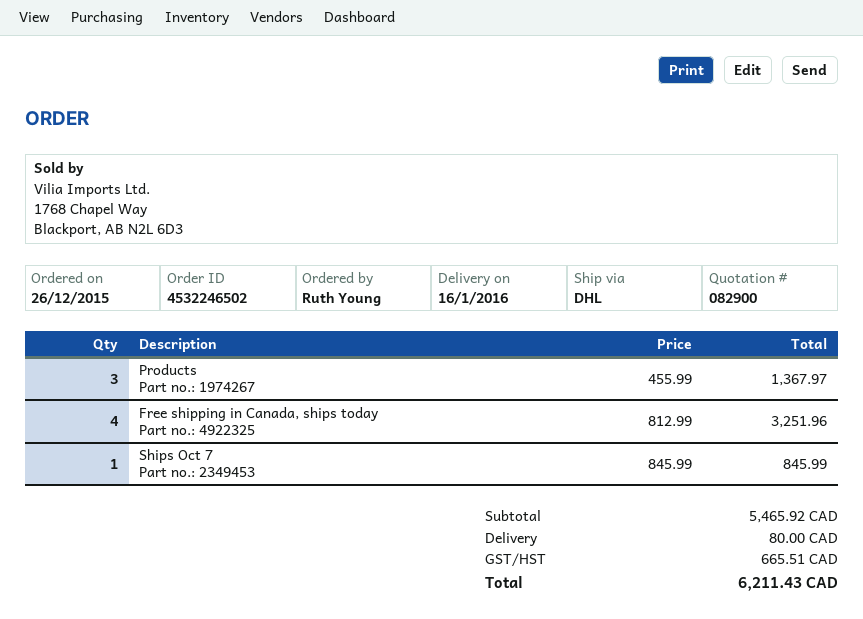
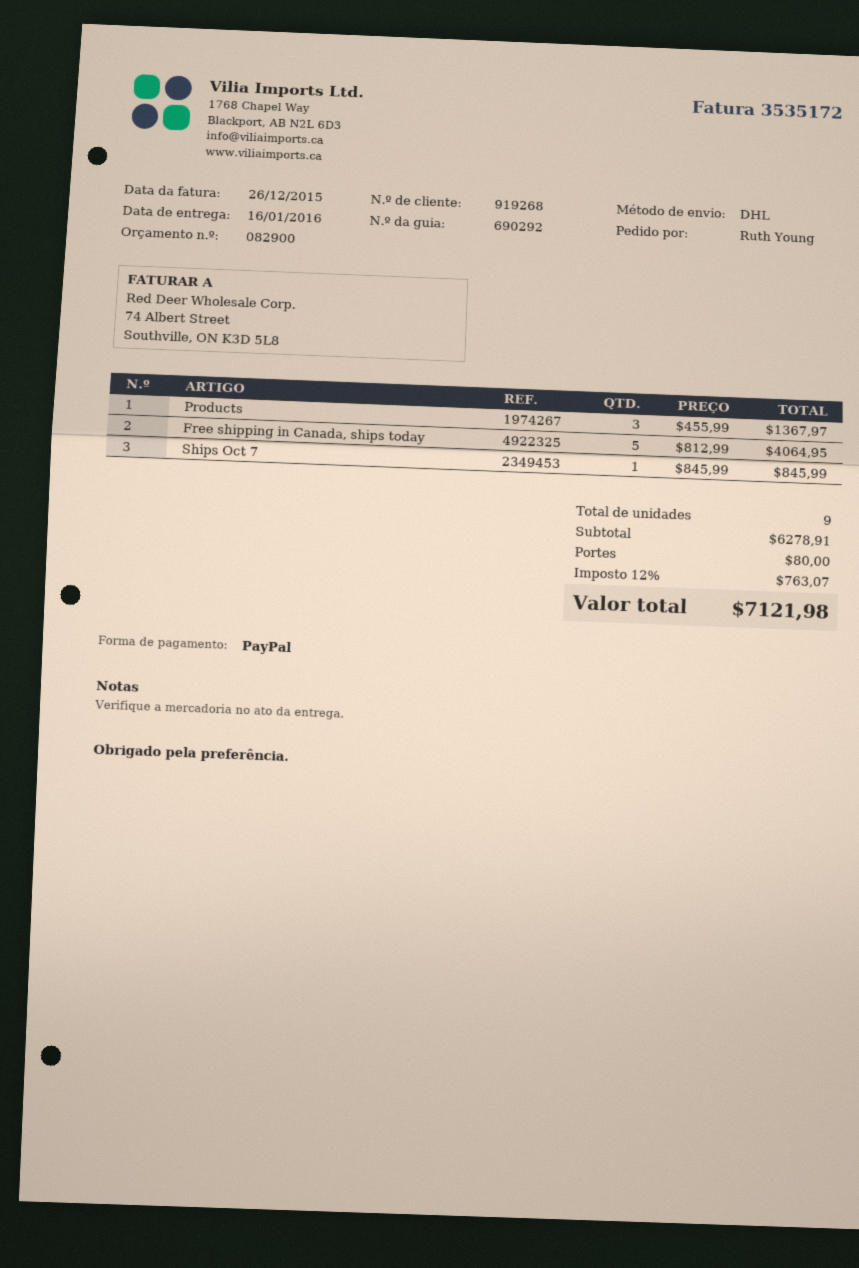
Free shipping in Canada, ships today: 4 x 812.99 = 3251.96 -> 5 x 812.99 = 4064.95
subtotal: 5465.92 -> 6278.91
tax: 665.51 -> 763.07
total: 6211.43 -> 7121.98

